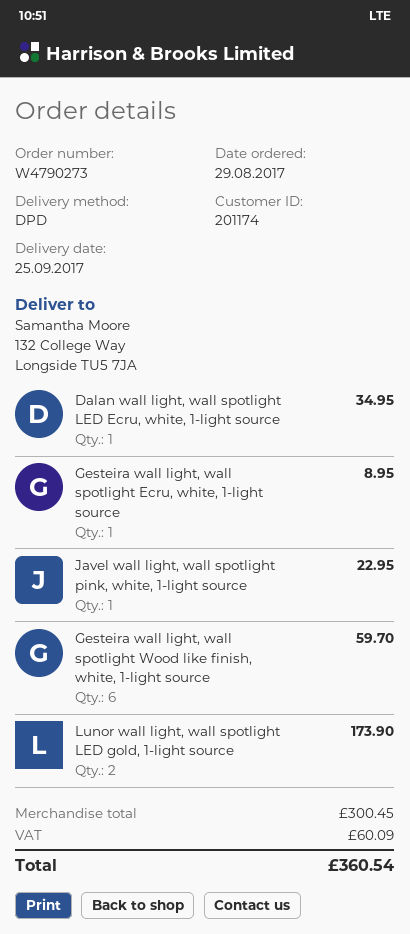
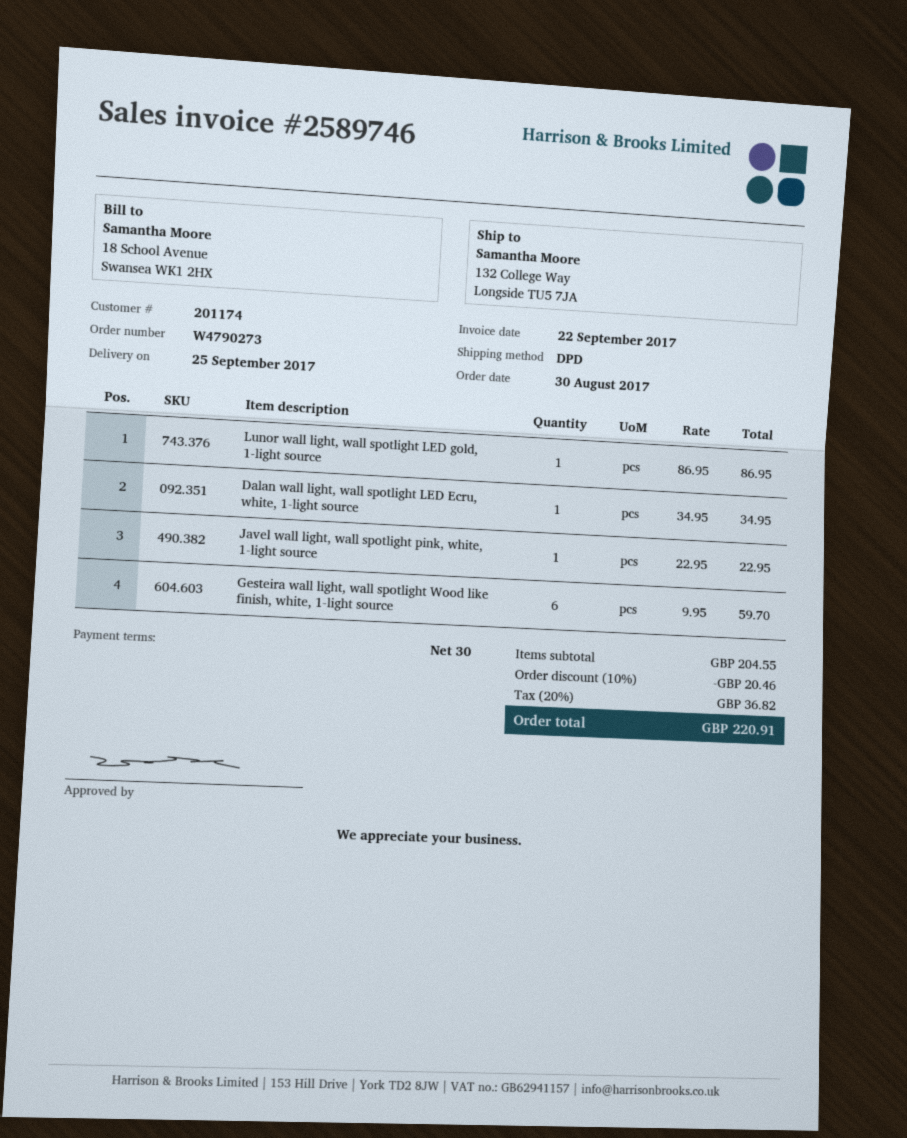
order date: 2017-08-29 -> 2017-08-30
Gesteira wall light, wall spotlight Ecru, white, 1-light source: 1 for 8.95 -> none
Lunor wall light, wall spotlight LED gold, 1-light source: 2 for 173.90 -> 1 for 86.95
subtotal: 300.45 -> 204.55
discount: none -> 10% = 20.46
tax: 60.09 -> 36.82
total: 360.54 -> 220.91

